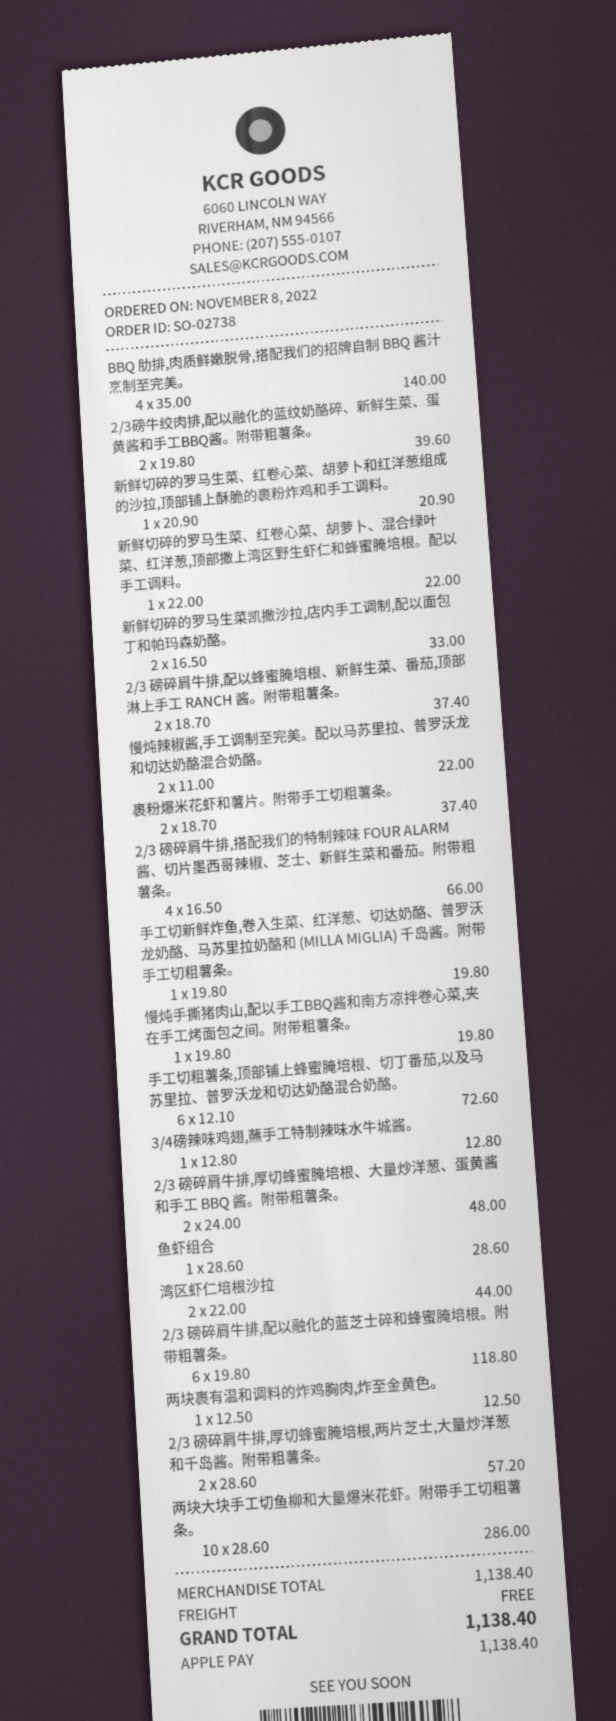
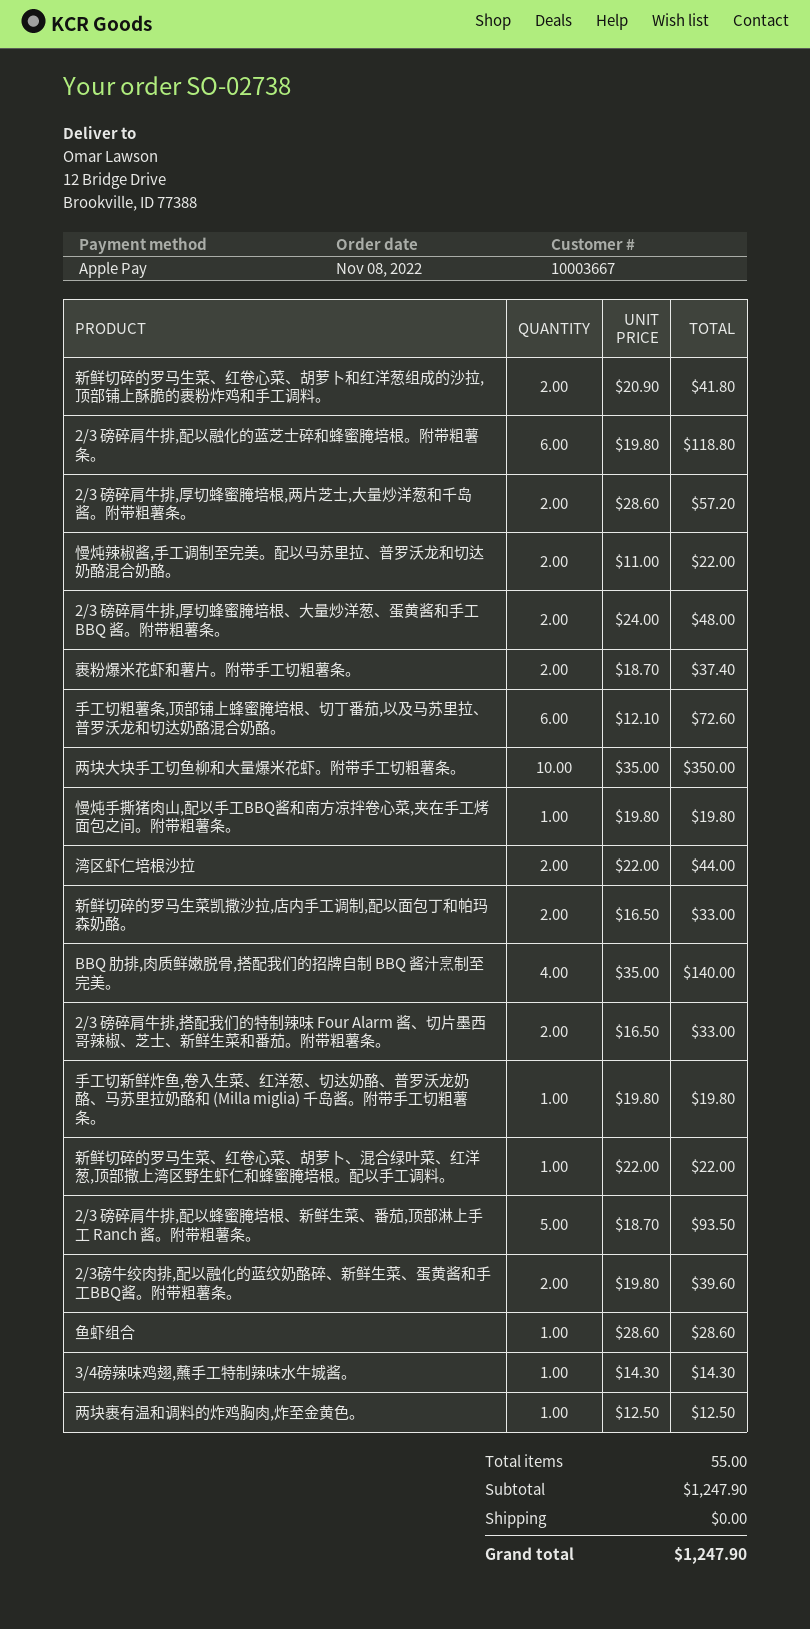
新鲜切碎的罗马生菜、红卷心菜、胡萝卜和红洋葱组成的沙拉,顶部铺上酥脆的裹粉炸鸡和手工调料。: 1 x 20.90 = 20.90 -> 2 x 20.90 = 41.80
2/3 磅碎肩牛排,配以蜂蜜腌培根、新鲜生菜、番茄,顶部淋上手工 RANCH 酱。附带粗薯条。: 2 x 18.70 = 37.40 -> 5 x 18.70 = 93.50
2/3 磅碎肩牛排,搭配我们的特制辣味 FOUR ALARM 酱、切片墨西哥辣椒、芝士、新鲜生菜和番茄。附带粗薯条。: 4 x 16.50 = 66.00 -> 2 x 16.50 = 33.00
3/4磅辣味鸡翅,蘸手工特制辣味水牛城酱。: 1 x 12.80 = 12.80 -> 1 x 14.30 = 14.30
两块大块手工切鱼柳和大量爆米花虾。附带手工切粗薯条。: 10 x 28.60 = 286.00 -> 10 x 35.00 = 350.00
subtotal: 1138.40 -> 1247.90
total: 1138.40 -> 1247.90

